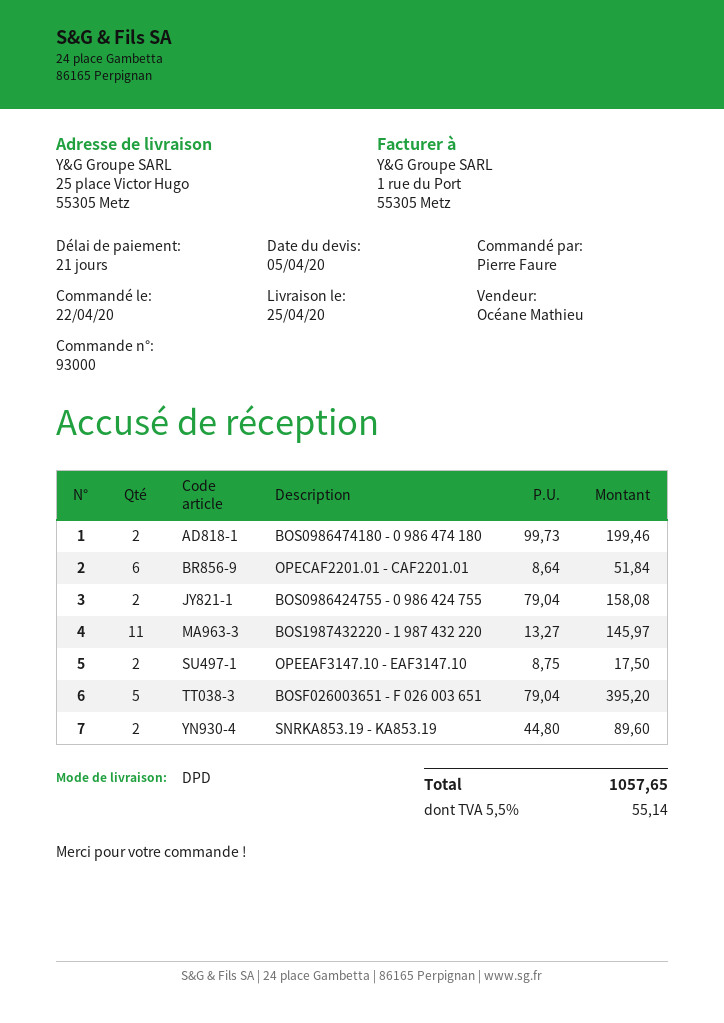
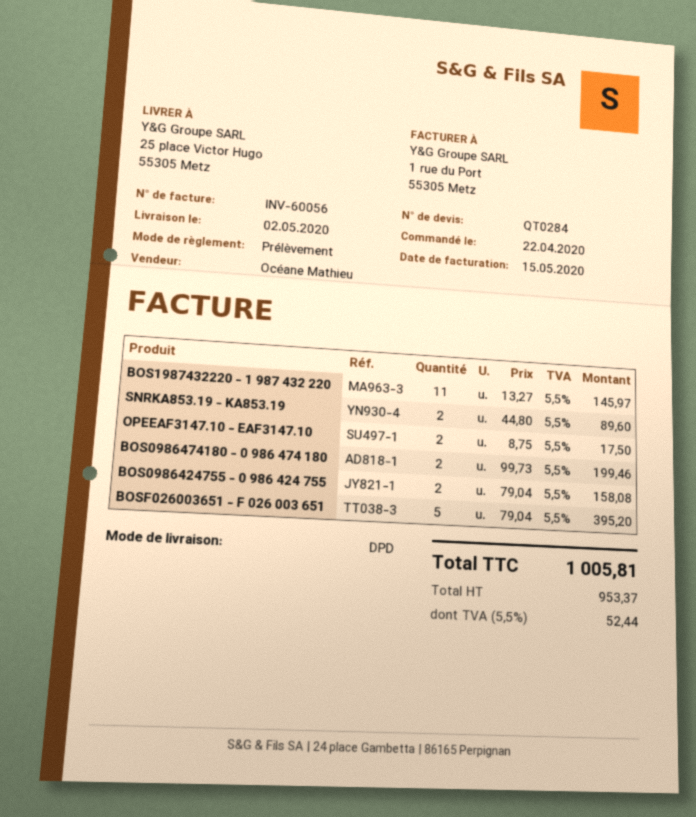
delivery date: 2020-04-25 -> 2020-05-02
OPECAF2201.01 - CAF2201.01: 6 x 8.64 = 51.84 -> none
tax: 5.5% = 55.14 -> 5.5% = 52.44
total: 1057.65 -> 1005.81

